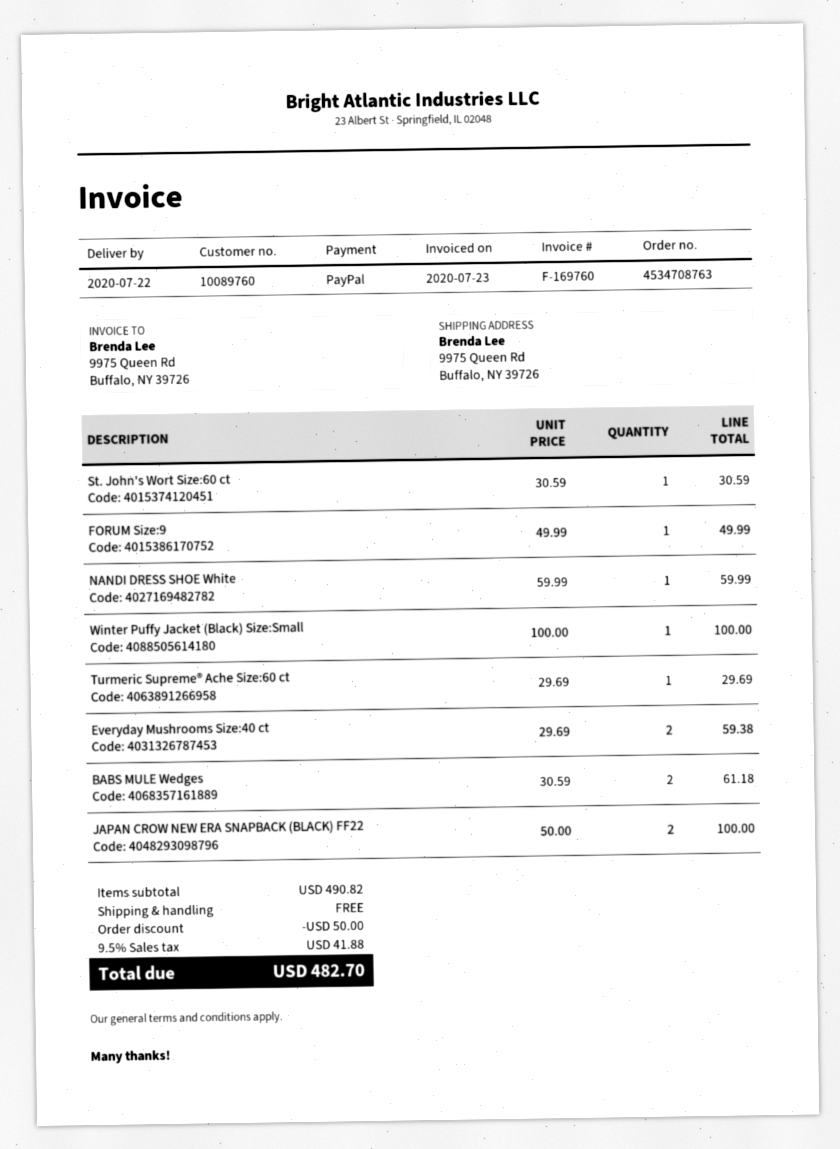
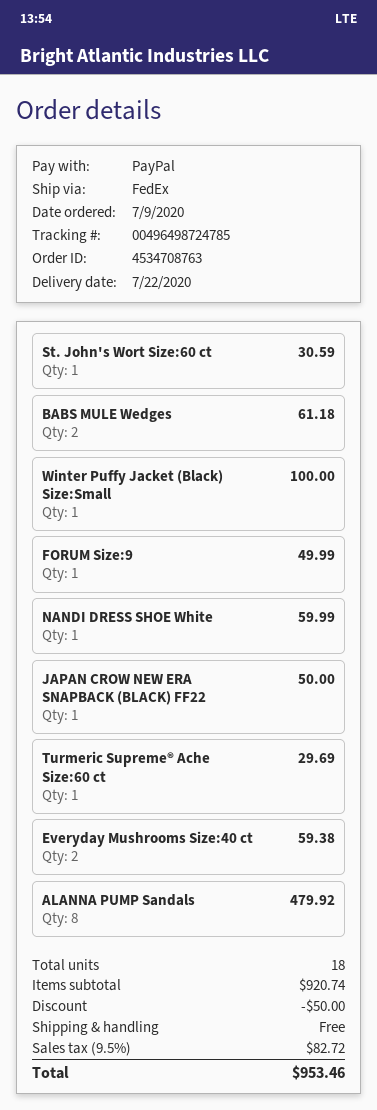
JAPAN CROW NEW ERA SNAPBACK (BLACK) FF22: 2 for 100.00 -> 1 for 50.00
ALANNA PUMP Sandals: none -> 8 for 479.92
subtotal: 490.82 -> 920.74
tax: 9.5% = 41.88 -> 9.5% = 82.72
total: 482.70 -> 953.46

